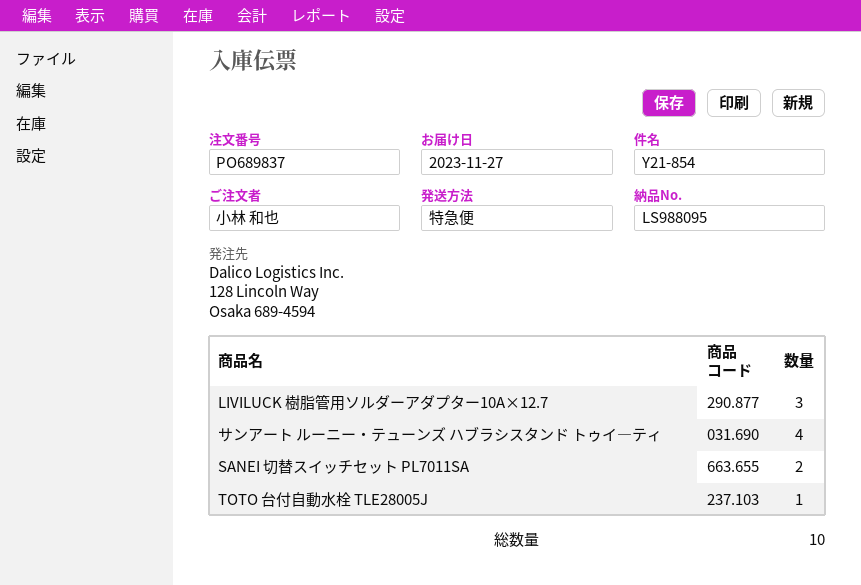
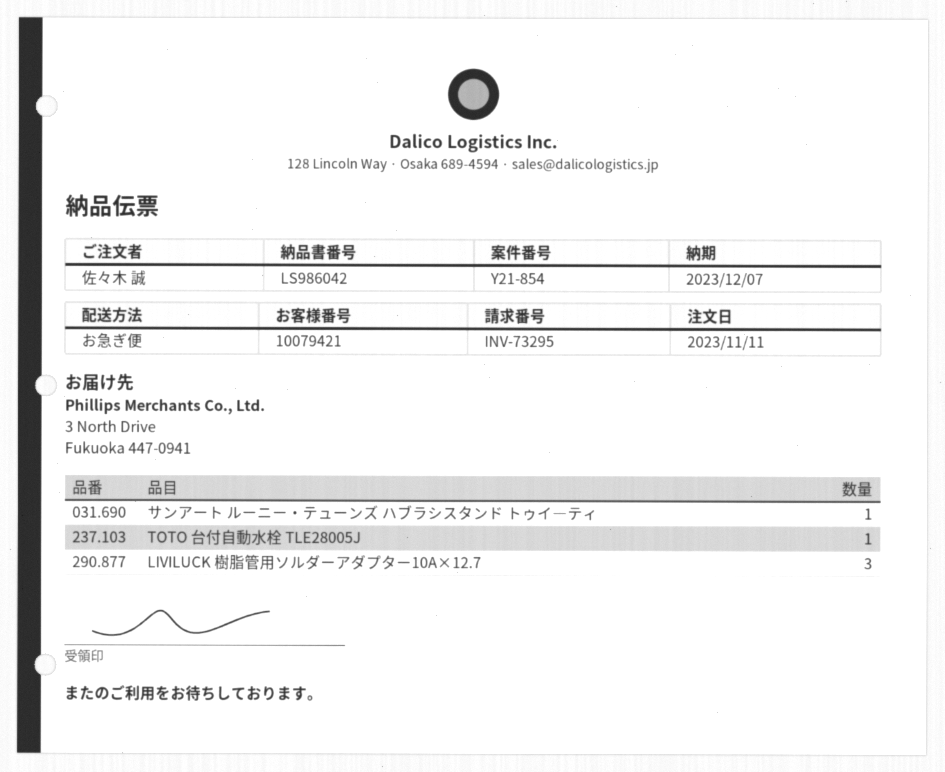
delivery note number: LS988095 -> LS986042
delivery date: 2023-11-27 -> 2023-12-07
ordered by: 小林 和也 -> 佐々木 誠
サンアート ルーニー・テューンズ ハブラシスタンド トゥイ―ティ: 4 -> 1
SANEI 切替スイッチセット PL7011SA: 2 -> none

